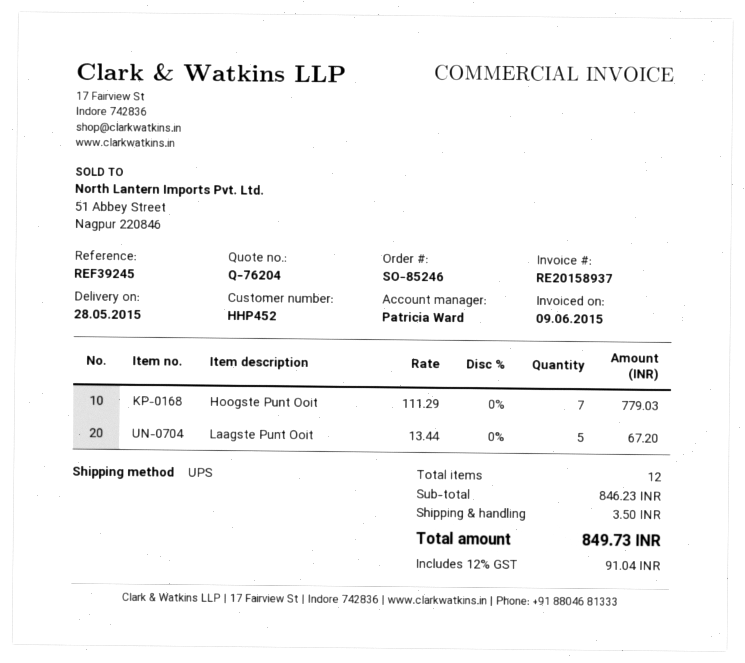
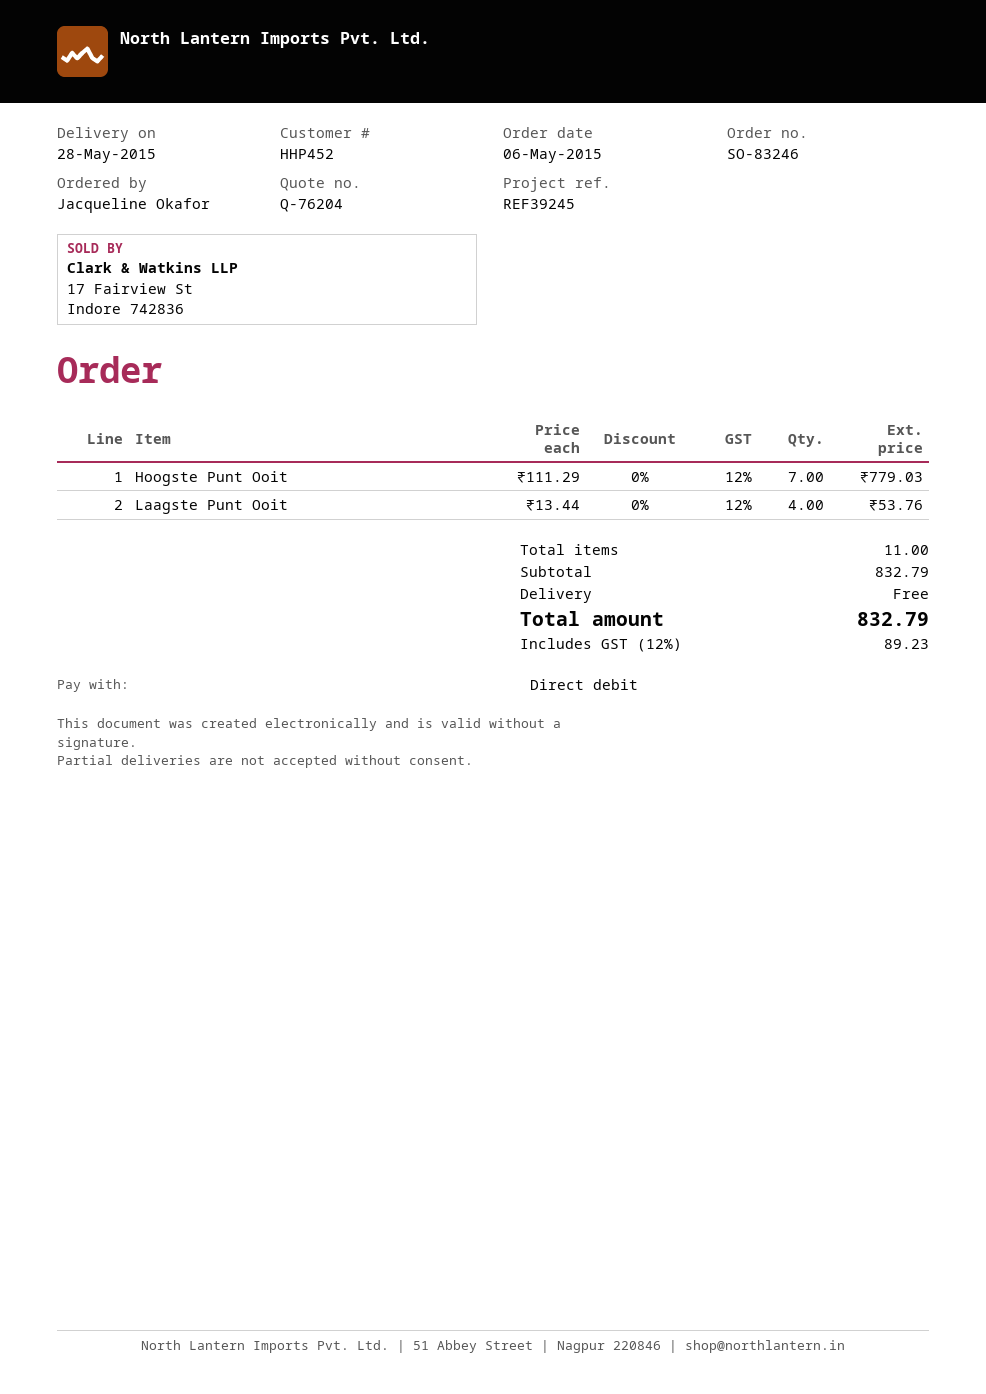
order number: SO-85246 -> SO-83246
Laagste Punt Ooit: 5 x 13.44 = 67.20 -> 4 x 13.44 = 53.76
total quantity: 12 -> 11
subtotal: 846.23 -> 832.79
shipping: 3.50 -> 0.00
tax: 12% = 91.04 -> 12% = 89.23
total: 849.73 -> 832.79

